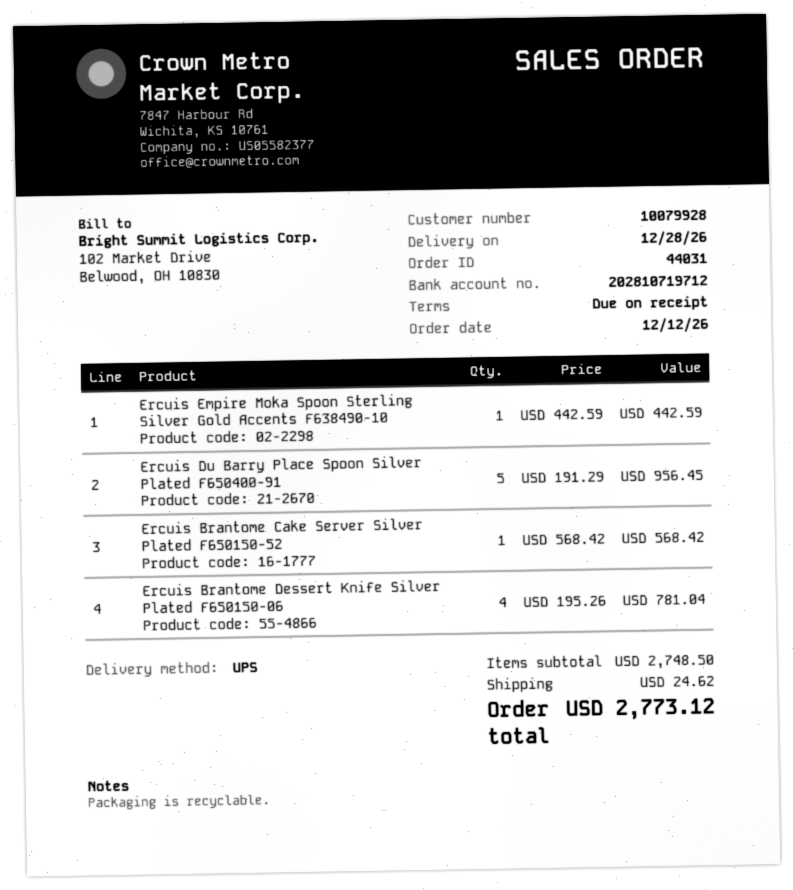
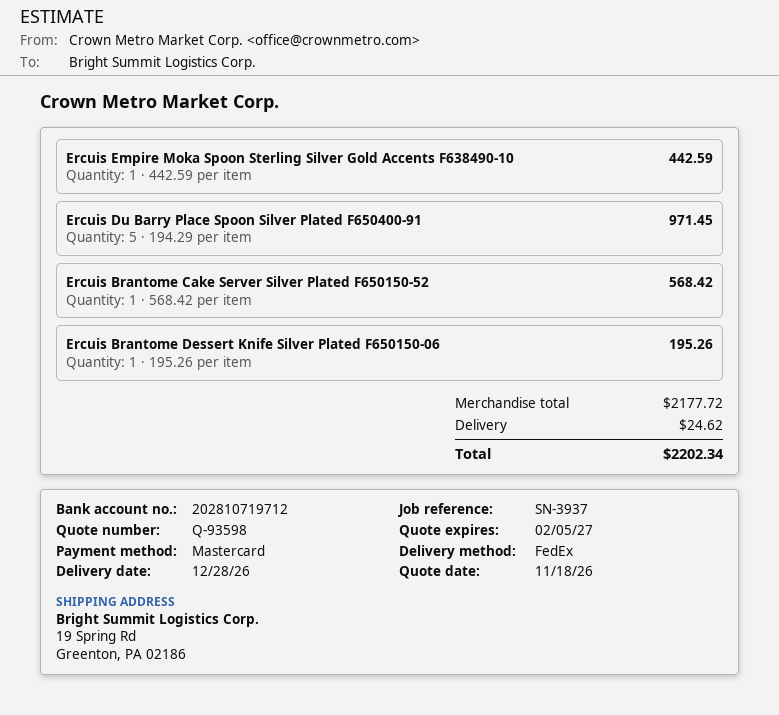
shipping method: UPS -> FedEx
Ercuis Du Barry Place Spoon Silver Plated F650400-91: 5 x 191.29 = 956.45 -> 5 x 194.29 = 971.45
Ercuis Brantome Dessert Knife Silver Plated F650150-06: 4 x 195.26 = 781.04 -> 1 x 195.26 = 195.26
subtotal: 2748.50 -> 2177.72
total: 2773.12 -> 2202.34

